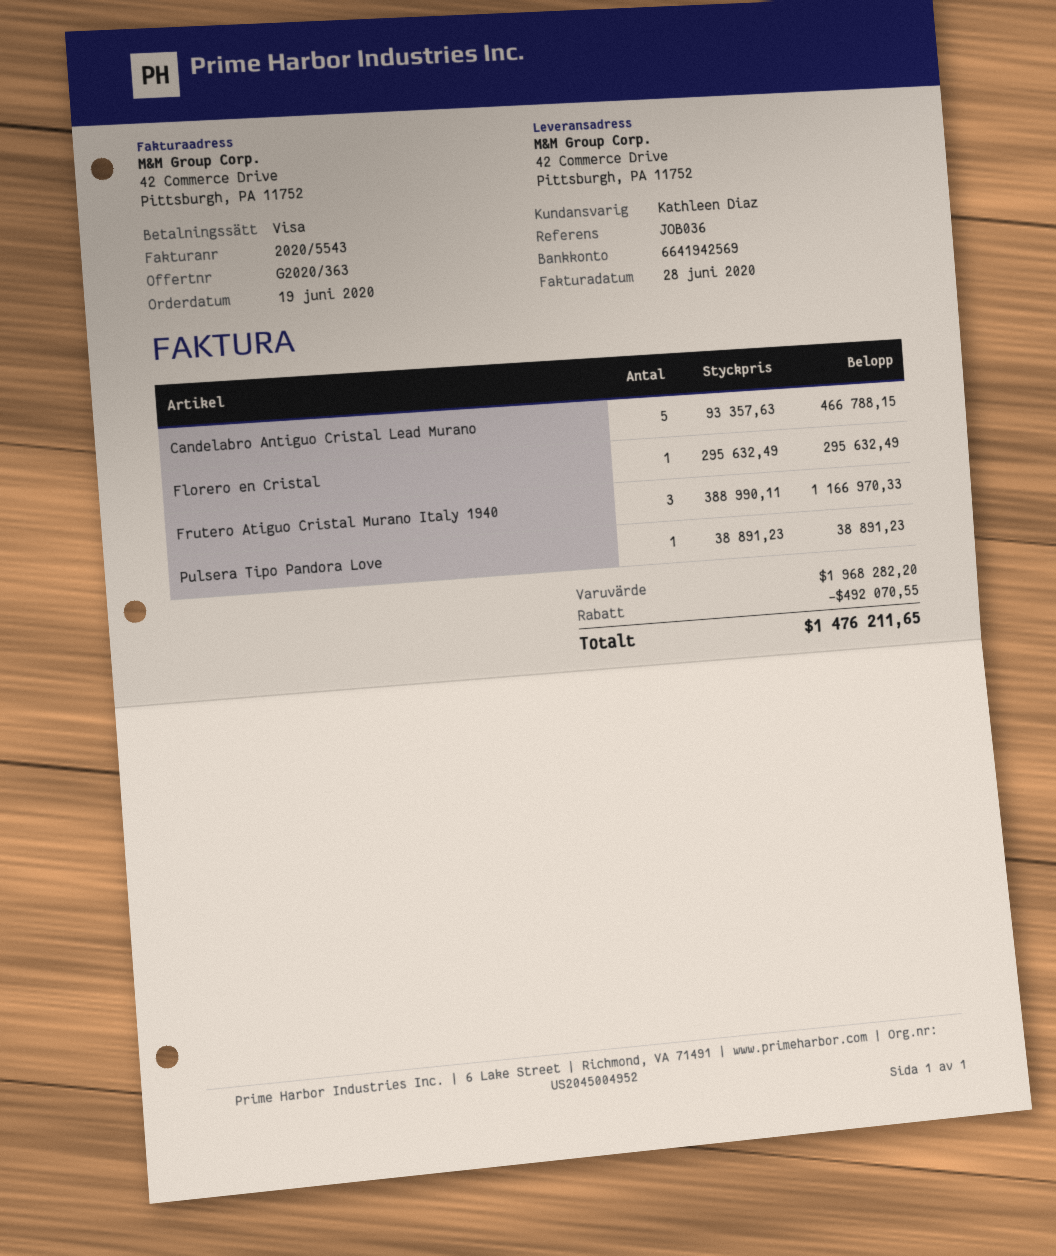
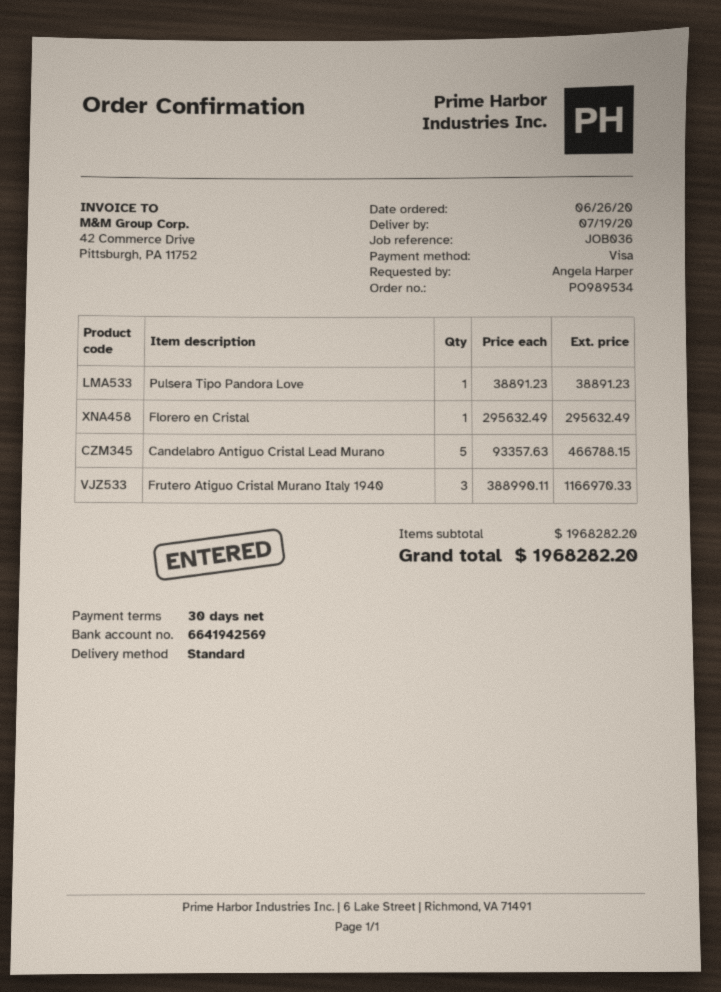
order date: 2020-06-19 -> 2020-06-26
discount: 492070.55 -> none
total: 1476211.65 -> 1968282.20

